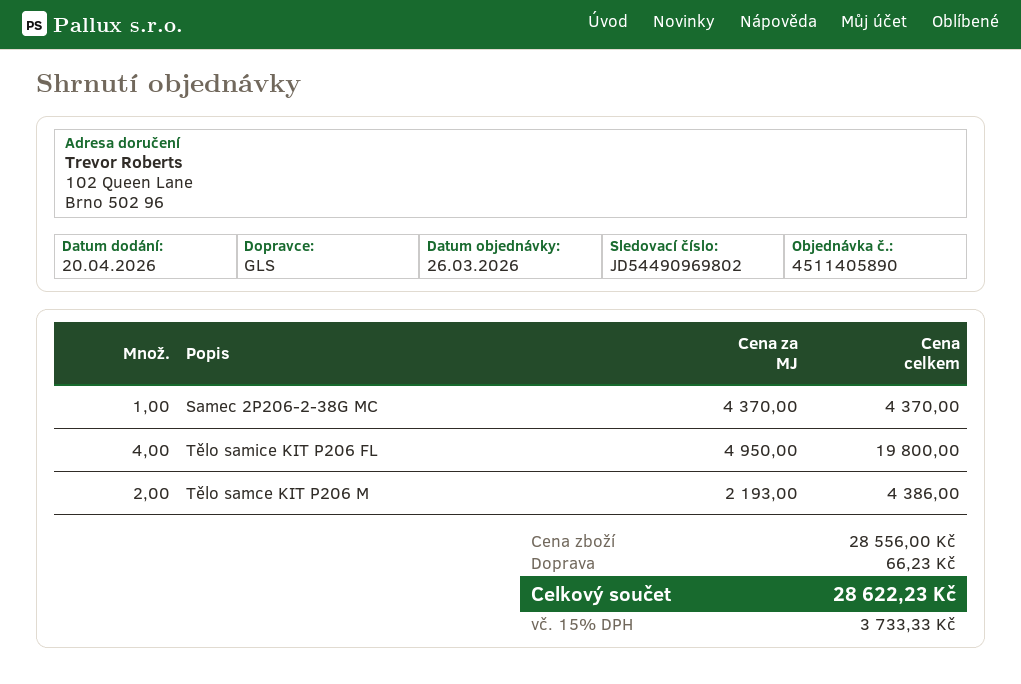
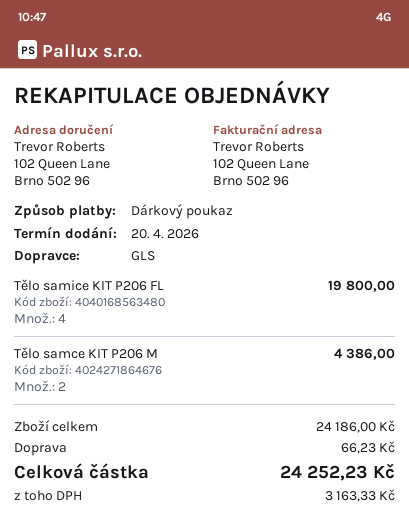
Samec 2P206-2-38G MC: 1 for 4370.00 -> none
subtotal: 28556.00 -> 24186.00
tax: 3733.33 -> 3163.33
total: 28622.23 -> 24252.23

